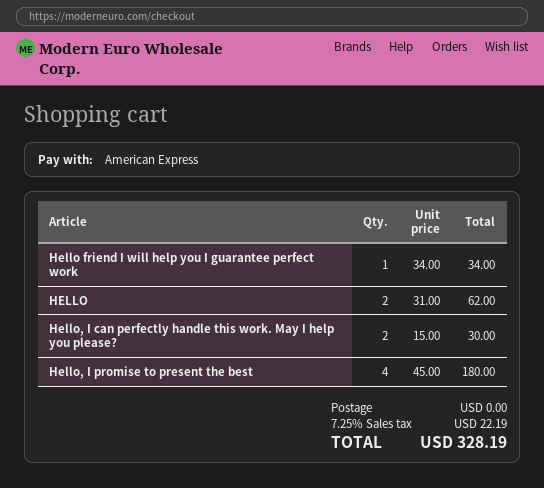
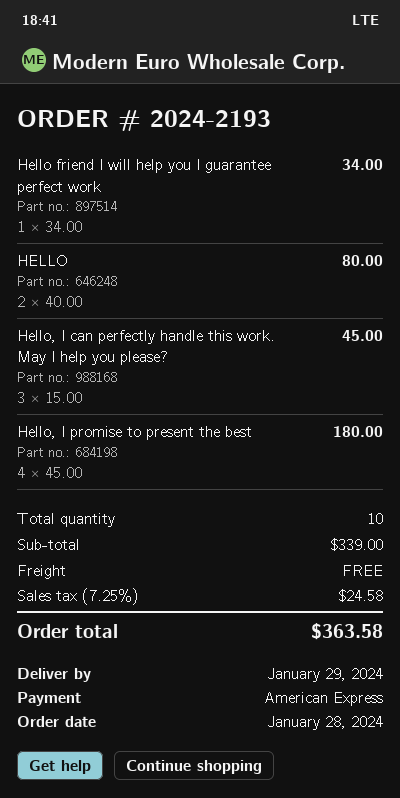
HELLO: 2 x 31.00 = 62.00 -> 2 x 40.00 = 80.00
Hello, I can perfectly handle this work. May I help you please?: 2 x 15.00 = 30.00 -> 3 x 15.00 = 45.00
tax: 7.25% = 22.19 -> 7.25% = 24.58
total: 328.19 -> 363.58

